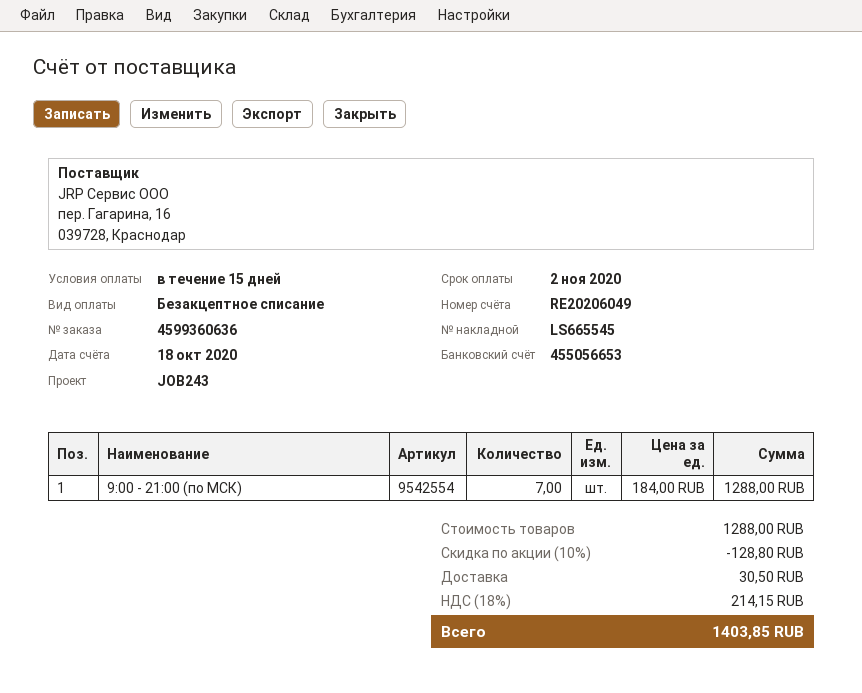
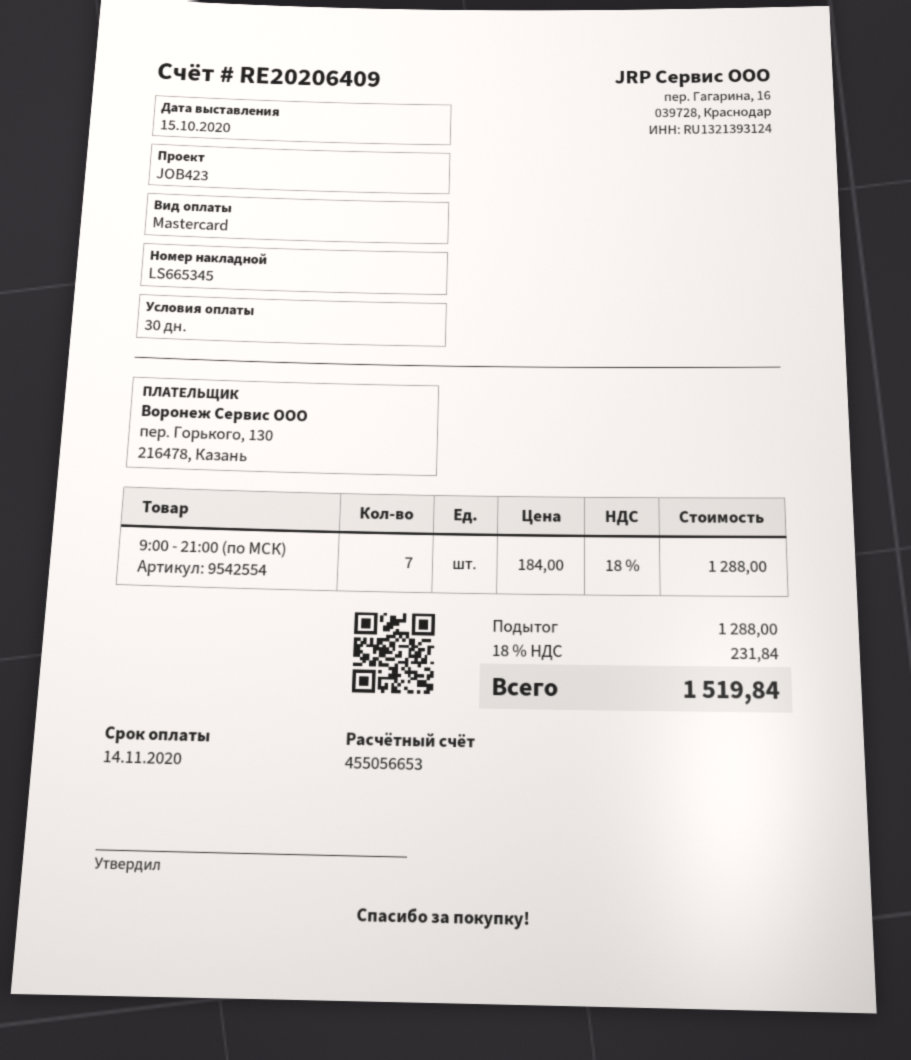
delivery note number: LS665545 -> LS665345
invoice number: RE20206049 -> RE20206409
invoice date: 2020-10-18 -> 2020-10-15
payment terms: 15 days -> 30 days
due date: 2020-11-02 -> 2020-11-14
reference: JOB243 -> JOB423
payment method: direct debit -> Mastercard
discount: 10% = 128.80 -> none
shipping: 30.50 -> none
tax: 18% = 214.15 -> 18% = 231.84
total: 1403.85 -> 1519.84

